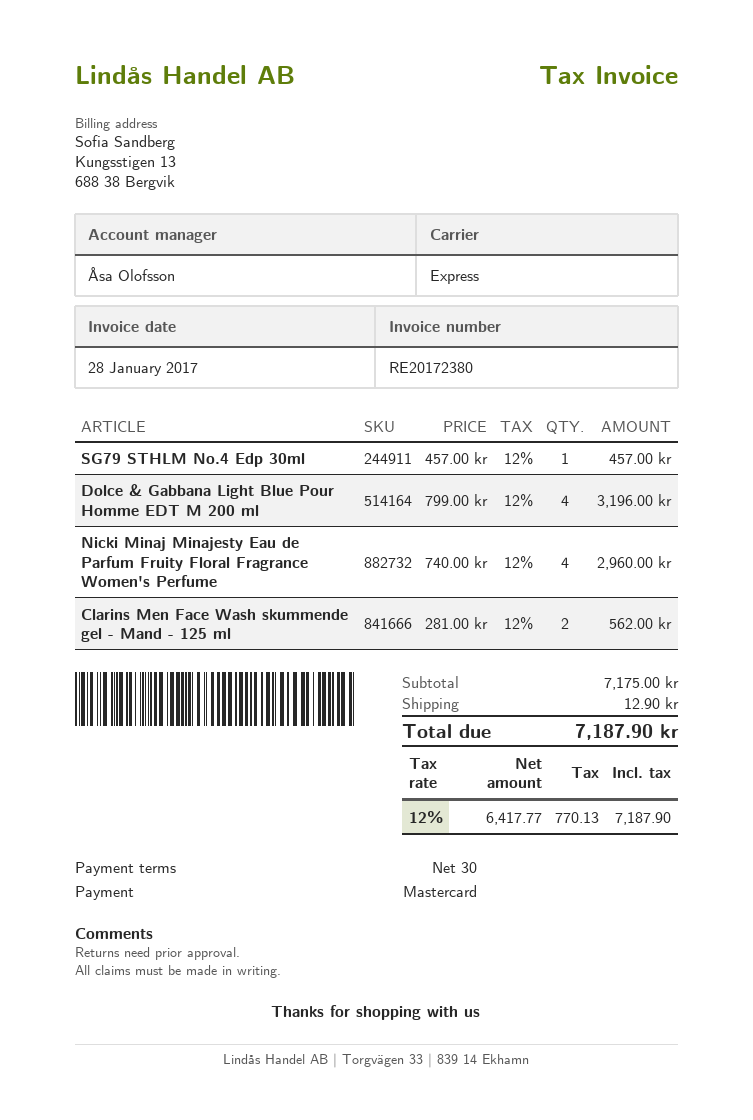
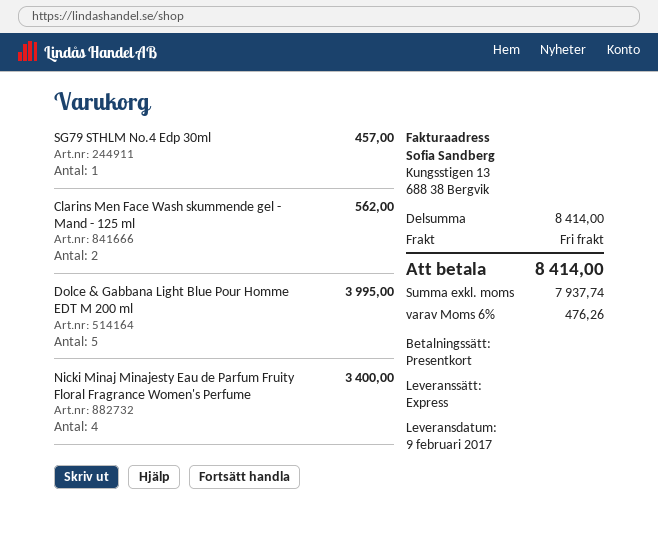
payment method: Mastercard -> gift card
Dolce & Gabbana Light Blue Pour Homme EDT M 200 ml: 4 for 3196.00 -> 5 for 3995.00
Nicki Minaj Minajesty Eau de Parfum Fruity Floral Fragrance Women's Perfume: 4 for 2960.00 -> 4 for 3400.00
subtotal: 7175.00 -> 8414.00
shipping: 12.90 -> 0.00
net: 6417.77 -> 7937.74
tax: 12% = 770.13 -> 6% = 476.26
total: 7187.90 -> 8414.00

